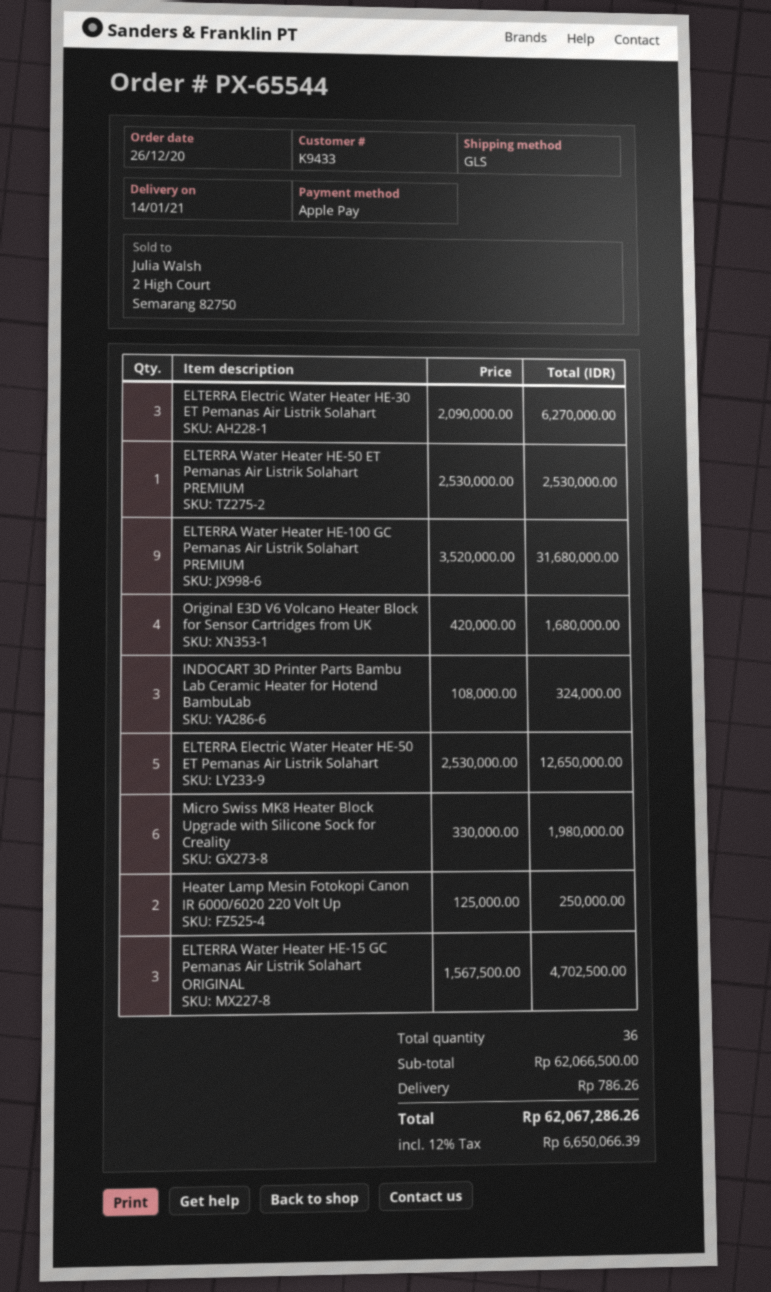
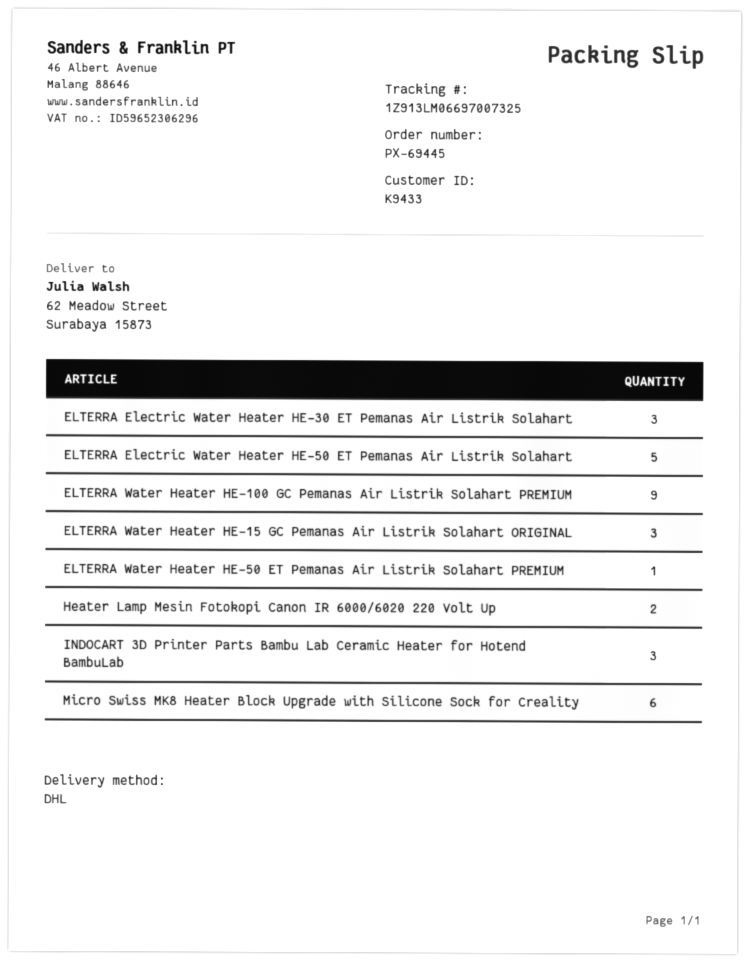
order number: PX-65544 -> PX-69445
shipping method: GLS -> DHL
Original E3D V6 Volcano Heater Block for Sensor Cartridges from UK: 4 -> none

